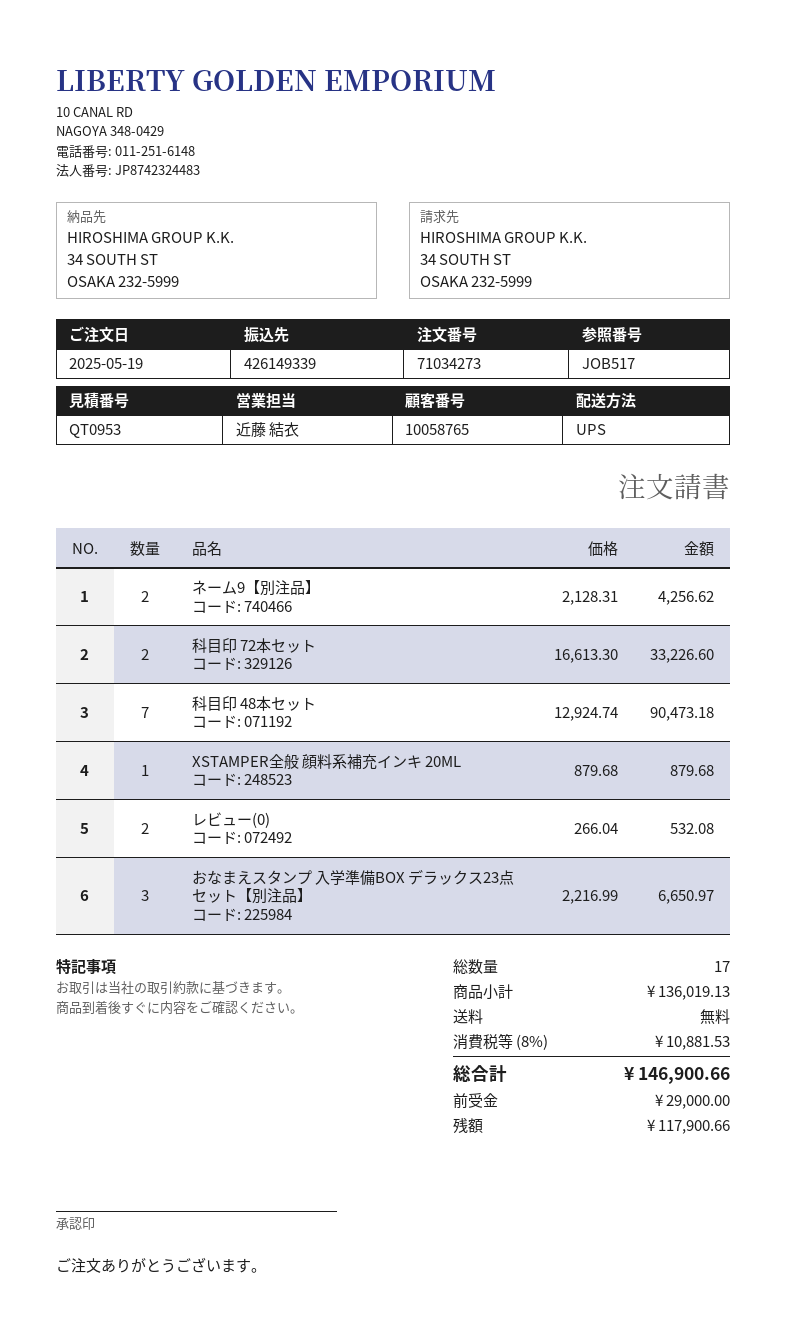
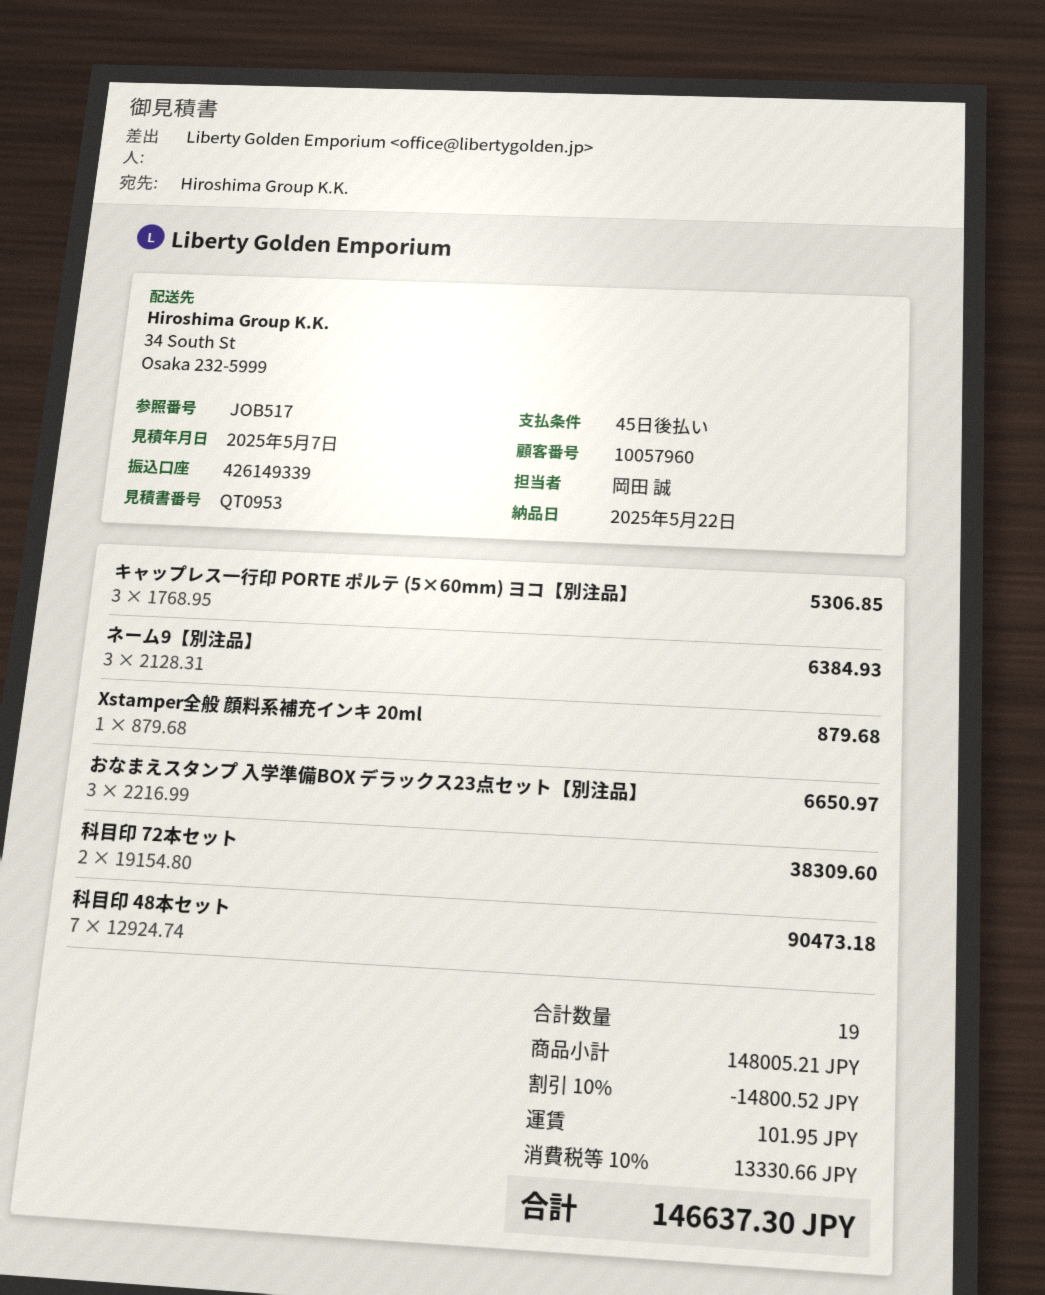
customer number: 10058765 -> 10057960
sales rep: 近藤 結衣 -> 岡田 誠
ネーム9【別注品】: 2 x 2128.31 = 4256.62 -> 3 x 2128.31 = 6384.93
科目印 72本セット: 2 x 16613.30 = 33226.60 -> 2 x 19154.80 = 38309.60
レビュー(0): 2 x 266.04 = 532.08 -> none
キャップレス一行印 PORTE ポルテ (5×60mm) ヨコ【別注品】: none -> 3 x 1768.95 = 5306.85
total quantity: 17 -> 19
subtotal: 136019.13 -> 148005.21
discount: none -> 10% = 14800.52
shipping: 0.00 -> 101.95
tax: 8% = 10881.53 -> 10% = 13330.66
total: 146900.66 -> 146637.30

